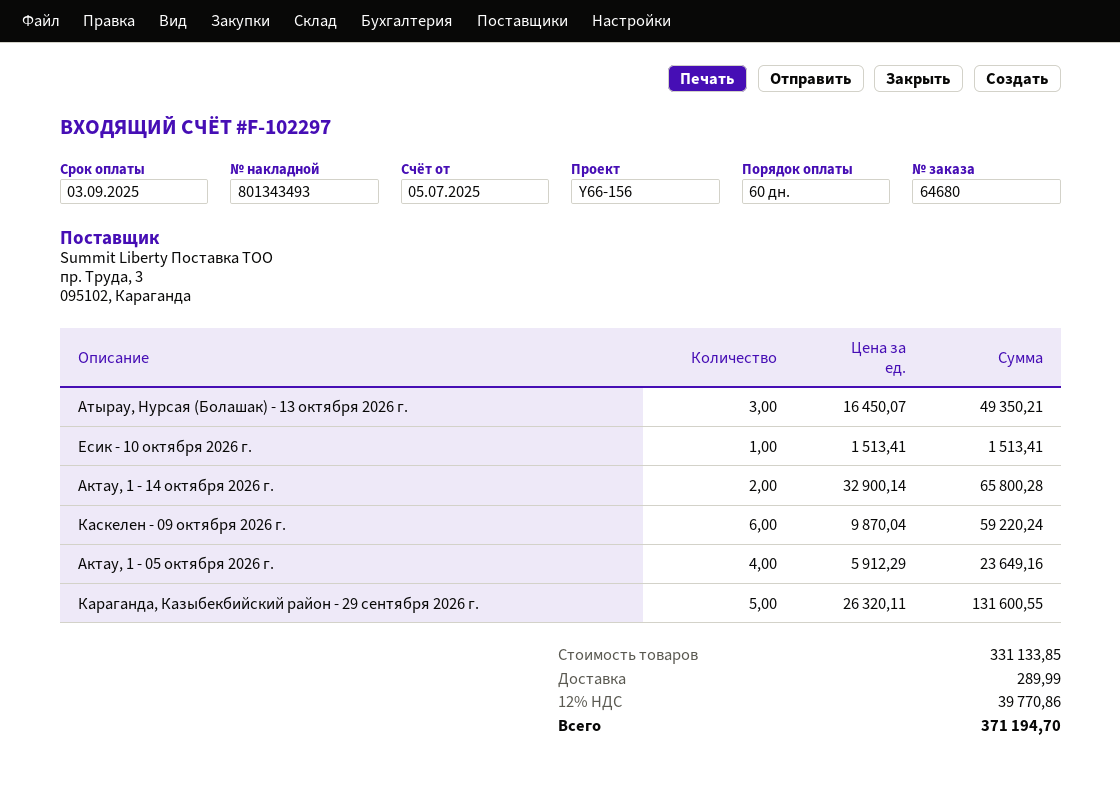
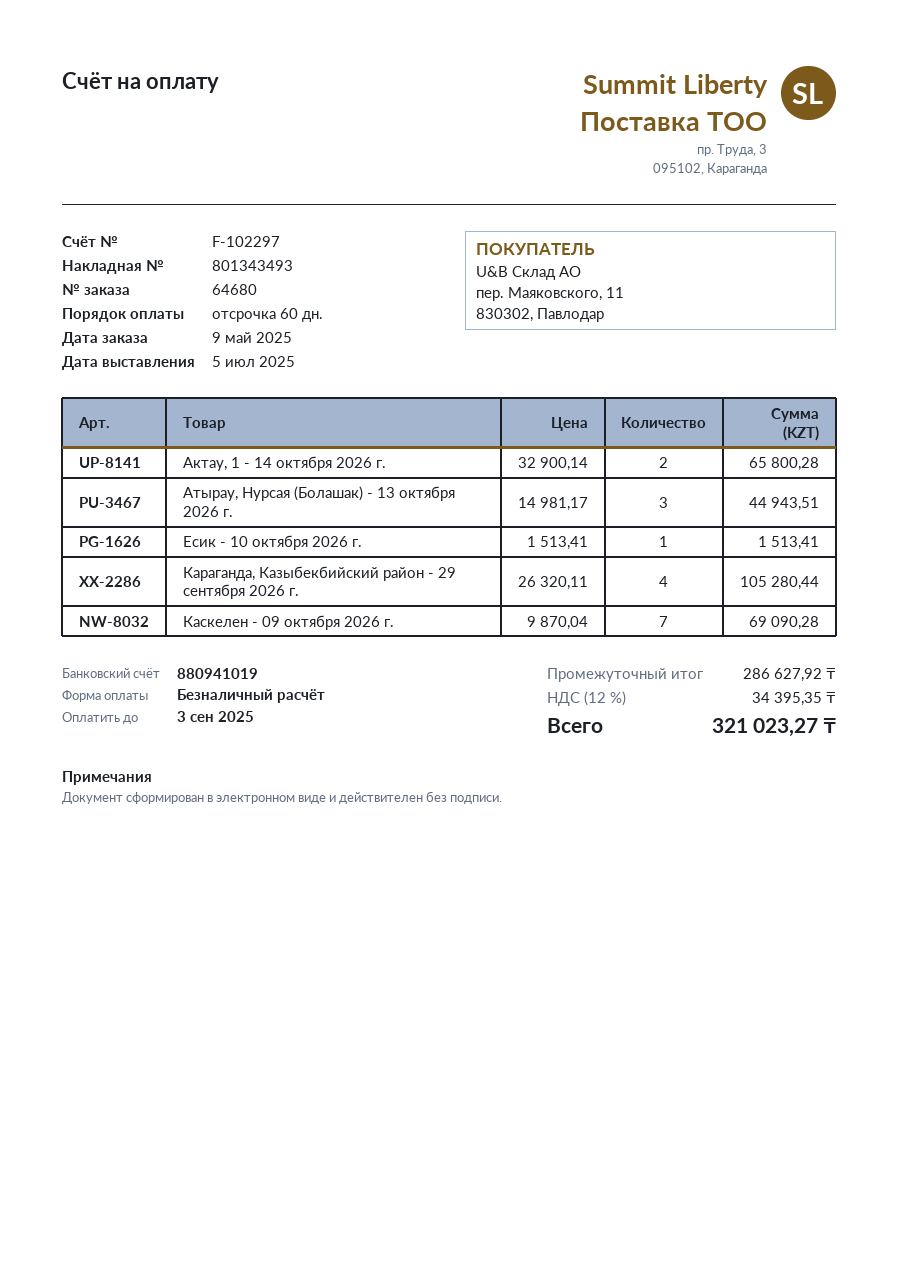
Атырау, Нурсая (Болашак) - 13 октября 2026 г.: 3 x 16450.07 = 49350.21 -> 3 x 14981.17 = 44943.51
Каскелен - 09 октября 2026 г.: 6 x 9870.04 = 59220.24 -> 7 x 9870.04 = 69090.28
Актау, 1 - 05 октября 2026 г.: 4 x 5912.29 = 23649.16 -> none
Караганда, Казыбекбийский район - 29 сентября 2026 г.: 5 x 26320.11 = 131600.55 -> 4 x 26320.11 = 105280.44
subtotal: 331133.85 -> 286627.92
shipping: 289.99 -> none
tax: 12% = 39770.86 -> 12% = 34395.35
total: 371194.70 -> 321023.27

